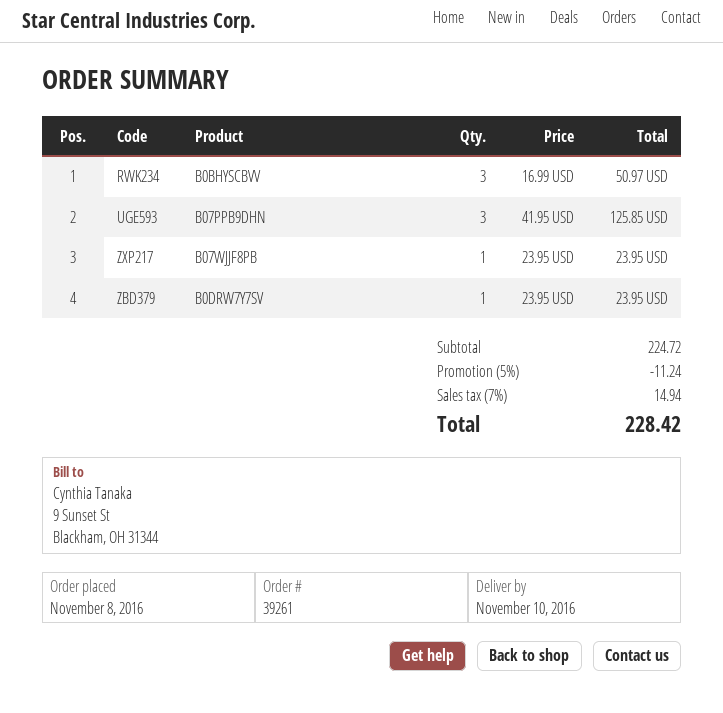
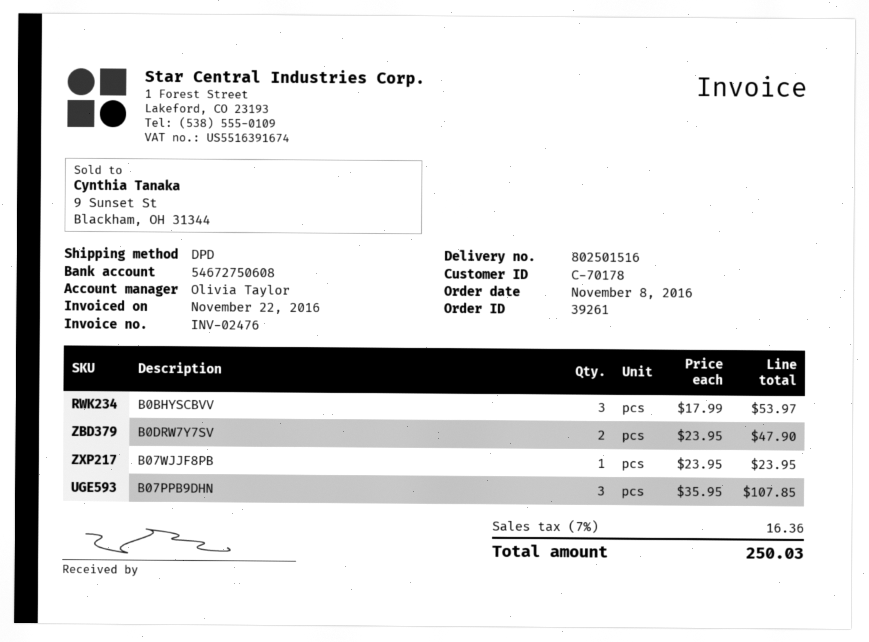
B0BHYSCBVV: 3 x 16.99 = 50.97 -> 3 x 17.99 = 53.97
B07PPB9DHN: 3 x 41.95 = 125.85 -> 3 x 35.95 = 107.85
B0DRW7Y7SV: 1 x 23.95 = 23.95 -> 2 x 23.95 = 47.90
discount: 5% = 11.24 -> none
tax: 7% = 14.94 -> 7% = 16.36
total: 228.42 -> 250.03

